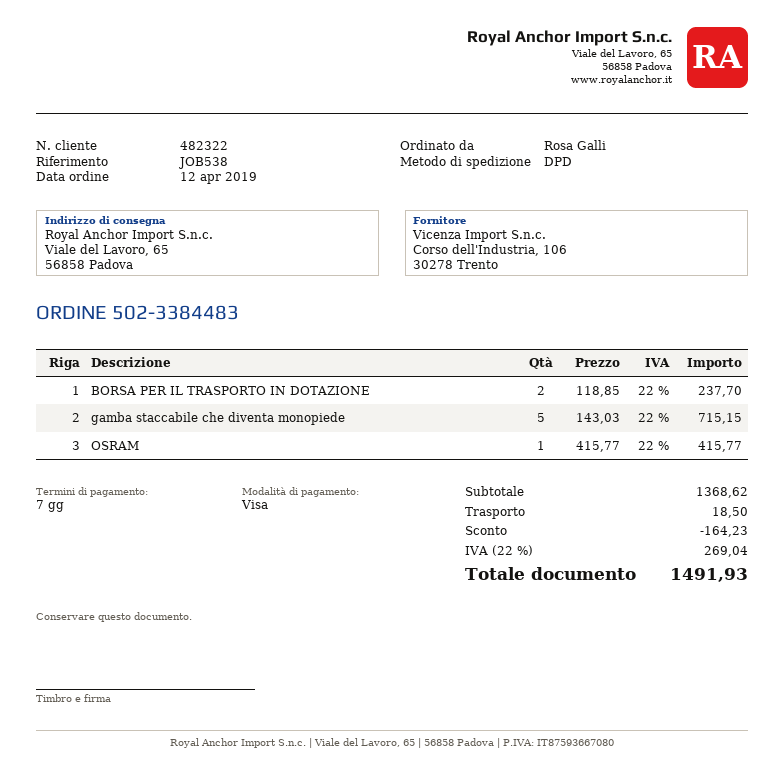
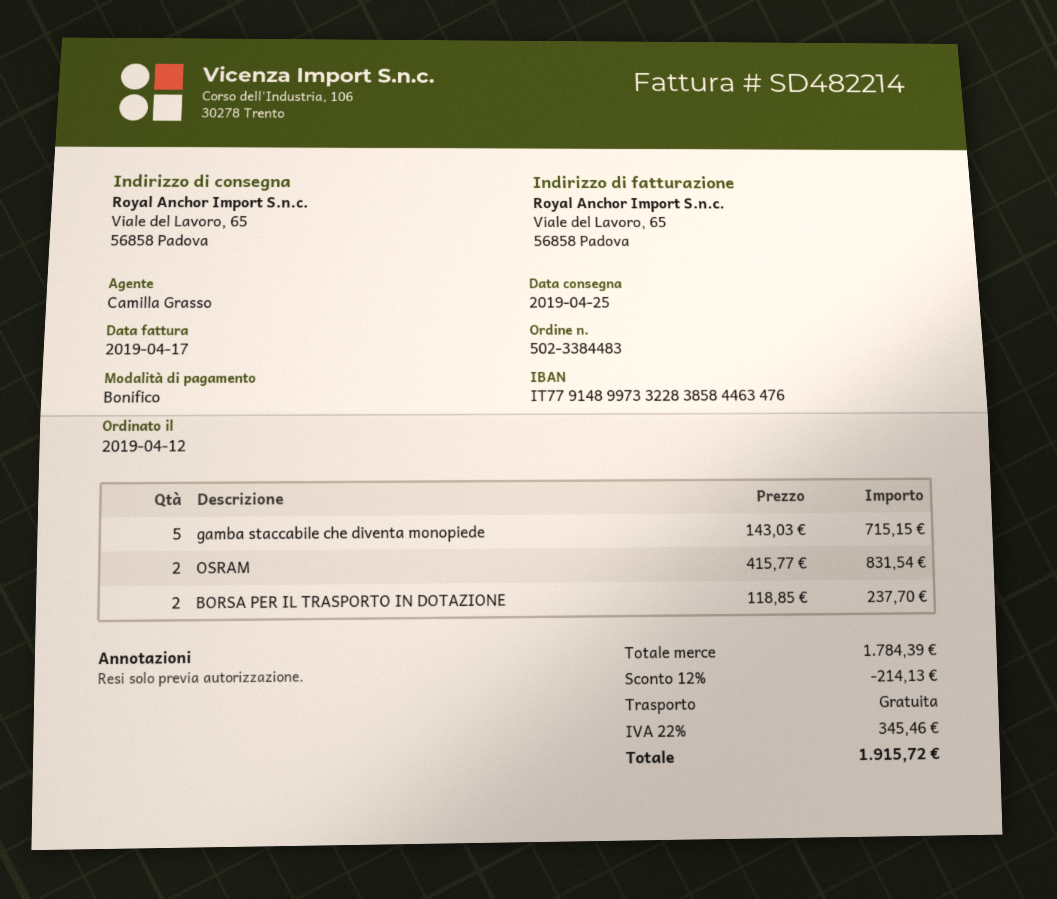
payment method: Visa -> bank transfer
OSRAM: 1 x 415.77 = 415.77 -> 2 x 415.77 = 831.54
subtotal: 1368.62 -> 1784.39
discount: 164.23 -> 214.13
shipping: 18.50 -> 0.00
tax: 22% = 269.04 -> 22% = 345.46
total: 1491.93 -> 1915.72

